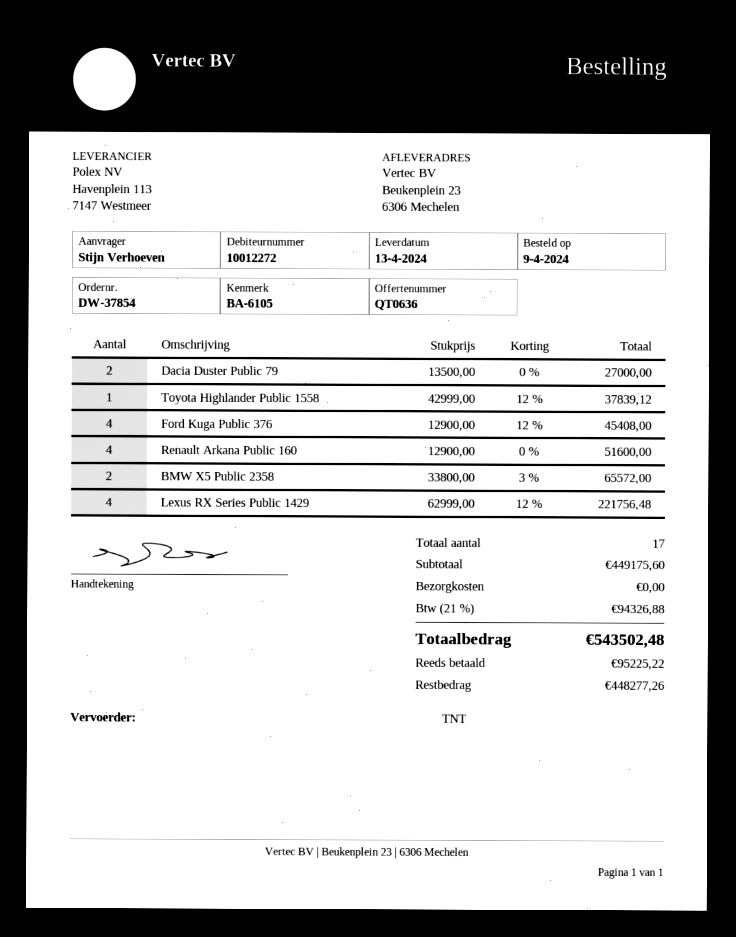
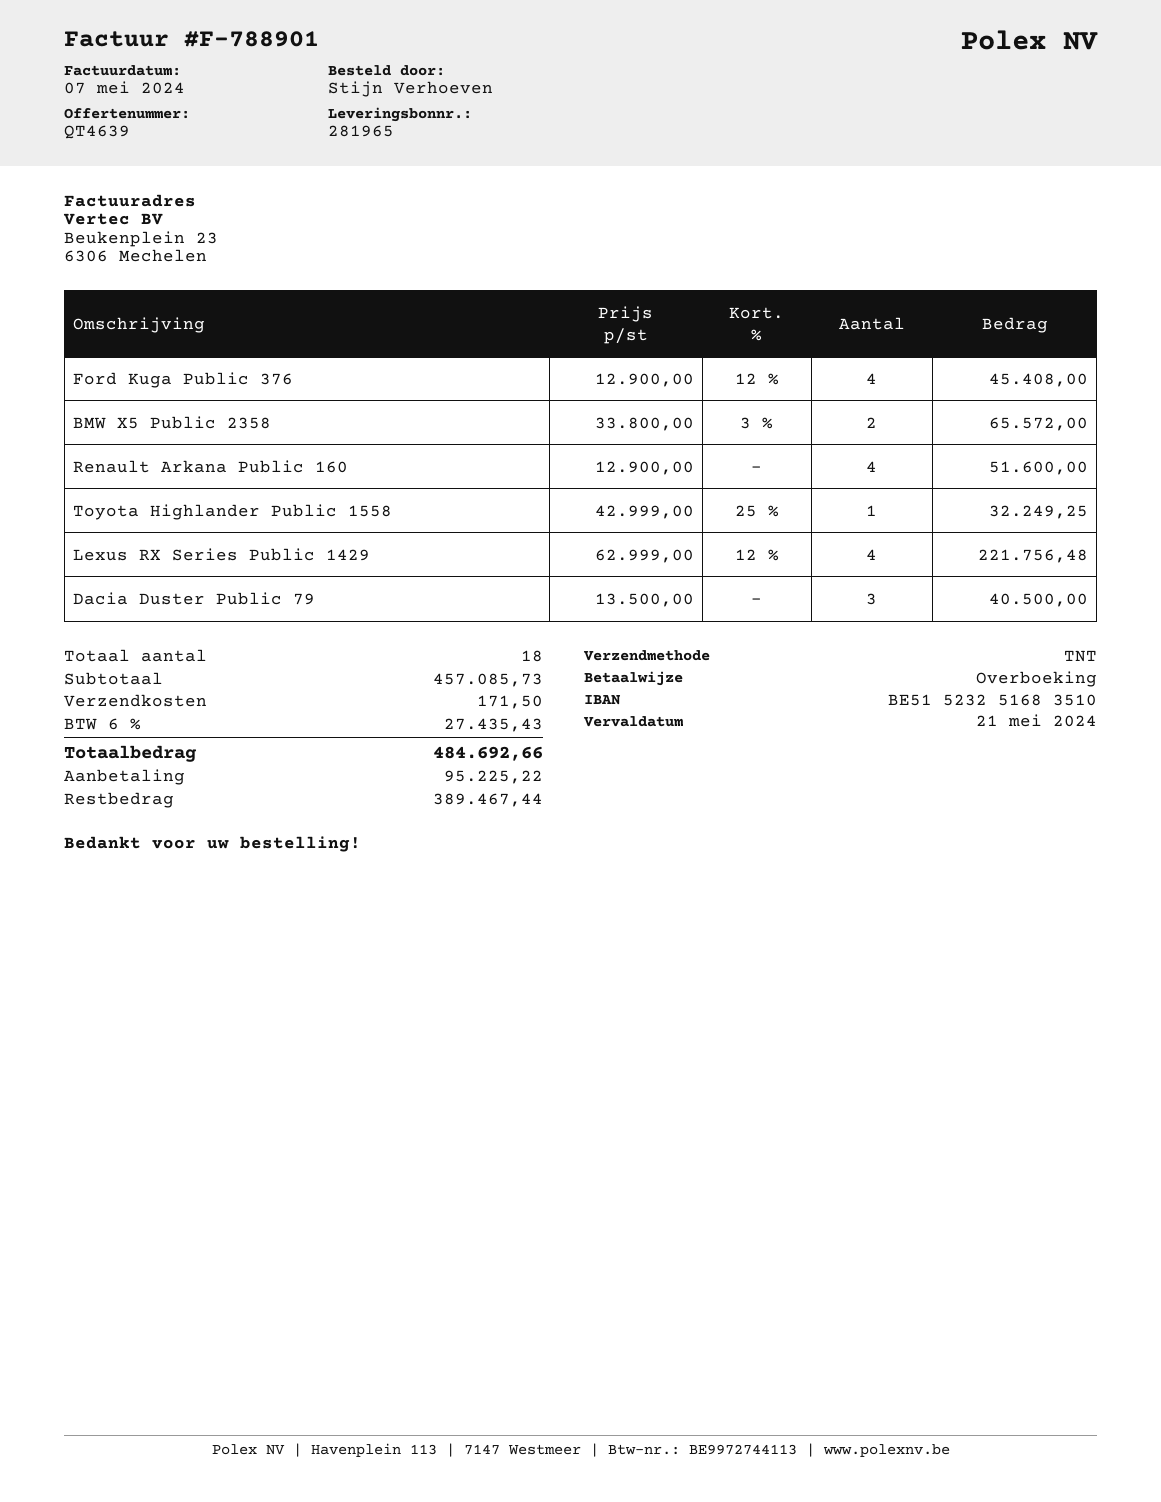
quote number: QT0636 -> QT4639
Dacia Duster Public 79: 2 x 13500.00 = 27000.00 -> 3 x 13500.00 = 40500.00
Toyota Highlander Public 1558: 1 x 42999.00 - 12% = 37839.12 -> 1 x 42999.00 - 25% = 32249.25
total quantity: 17 -> 18
subtotal: 449175.60 -> 457085.73
shipping: 0.00 -> 171.50
tax: 21% = 94326.88 -> 6% = 27435.43
total: 543502.48 -> 484692.66
balance: 448277.26 -> 389467.44

